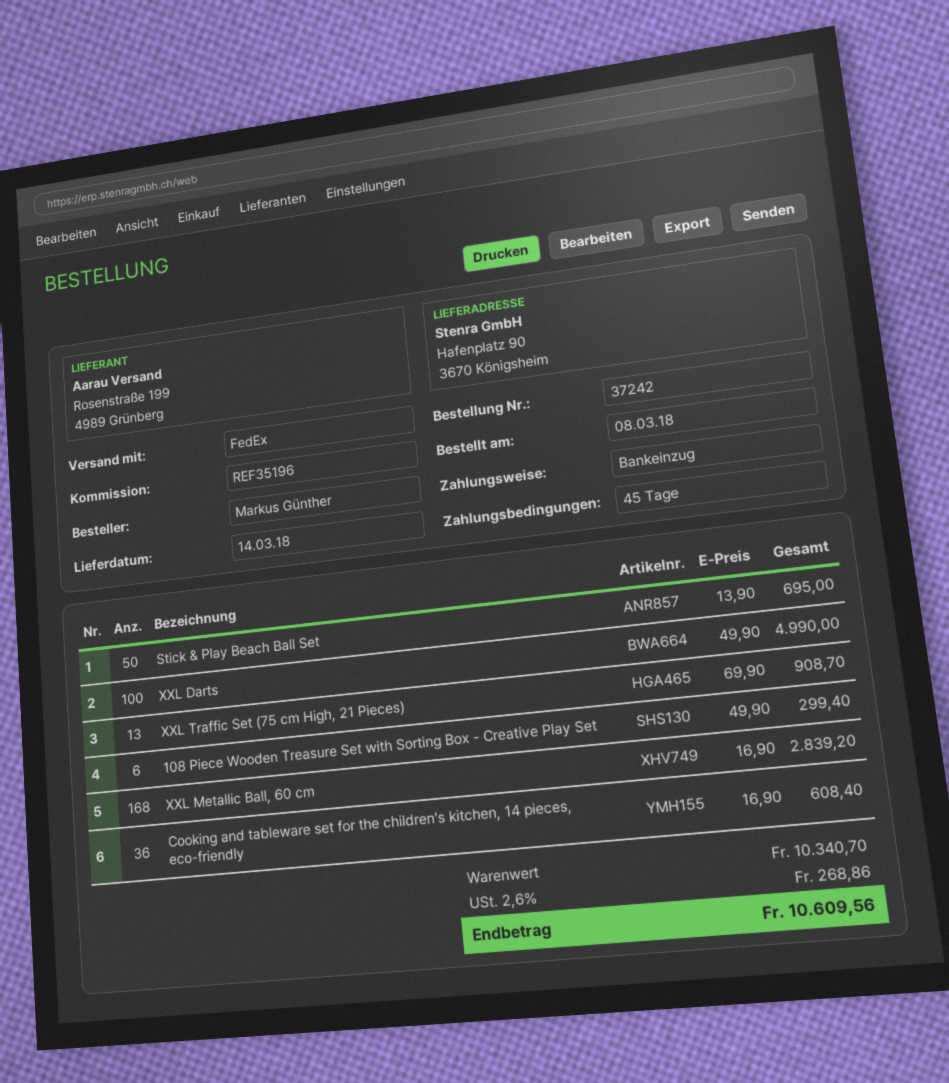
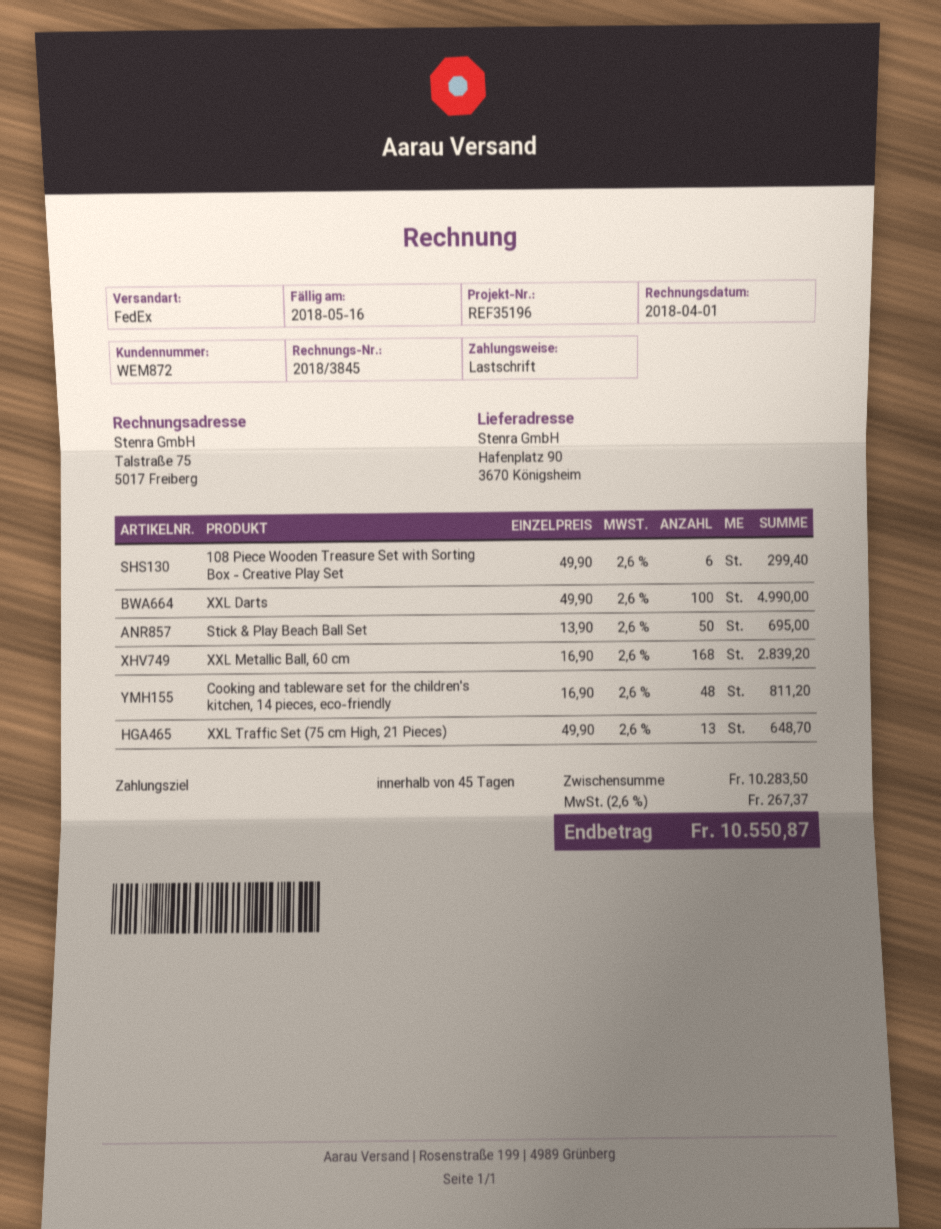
XXL Traffic Set (75 cm High, 21 Pieces): 13 x 69.90 = 908.70 -> 13 x 49.90 = 648.70
Cooking and tableware set for the children's kitchen, 14 pieces, eco-friendly: 36 x 16.90 = 608.40 -> 48 x 16.90 = 811.20
subtotal: 10340.70 -> 10283.50
tax: 2.6% = 268.86 -> 2.6% = 267.37
total: 10609.56 -> 10550.87

